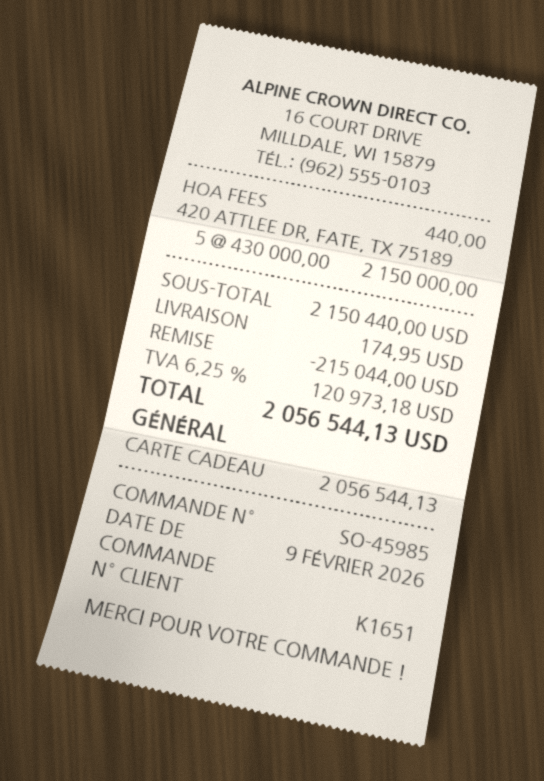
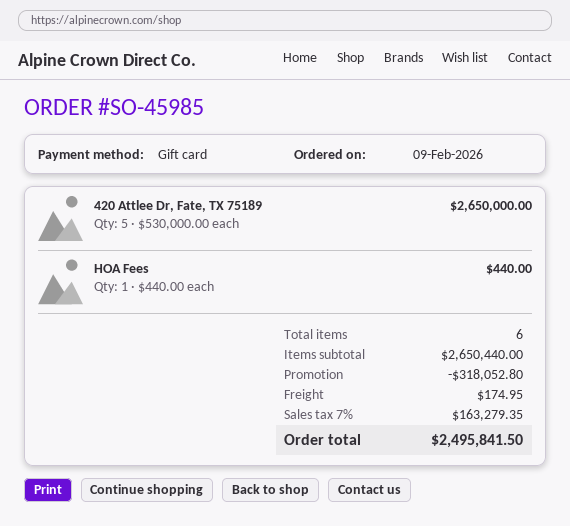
420 ATTLEE DR, FATE, TX 75189: 5 x 430000.00 = 2150000.00 -> 5 x 530000.00 = 2650000.00
subtotal: 2150440.00 -> 2650440.00
discount: 215044.00 -> 318052.80
tax: 6.25% = 120973.18 -> 7% = 163279.35
total: 2056544.13 -> 2495841.50

